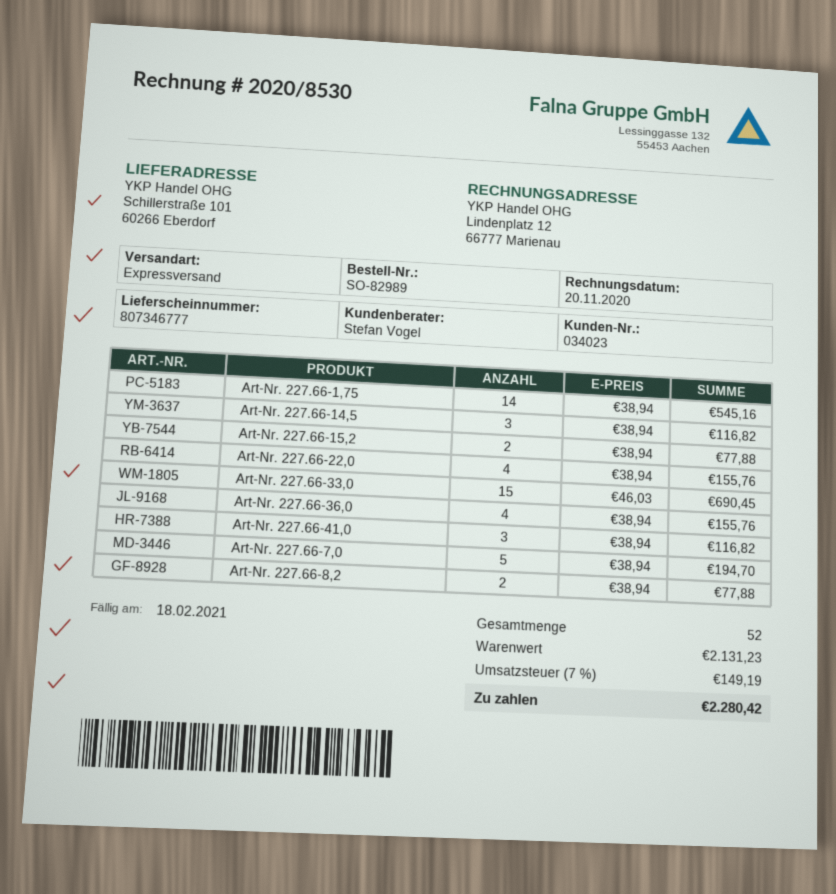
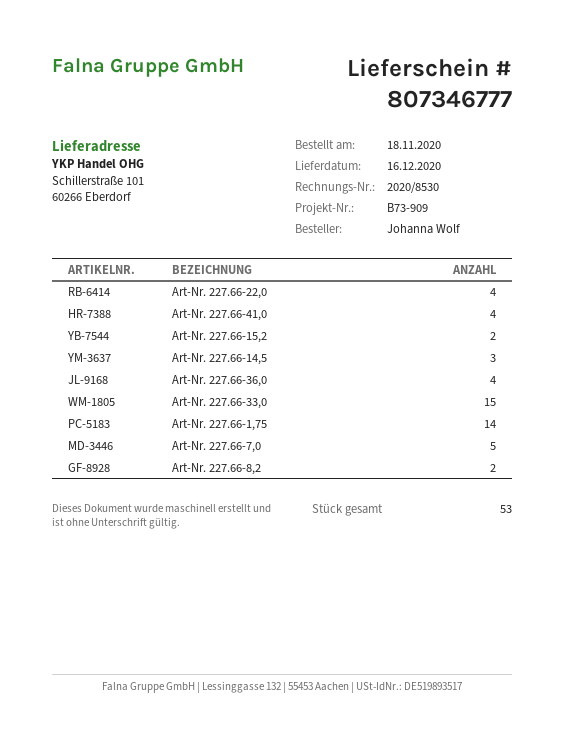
Art-Nr. 227.66-41,0: 3 -> 4
total quantity: 52 -> 53

